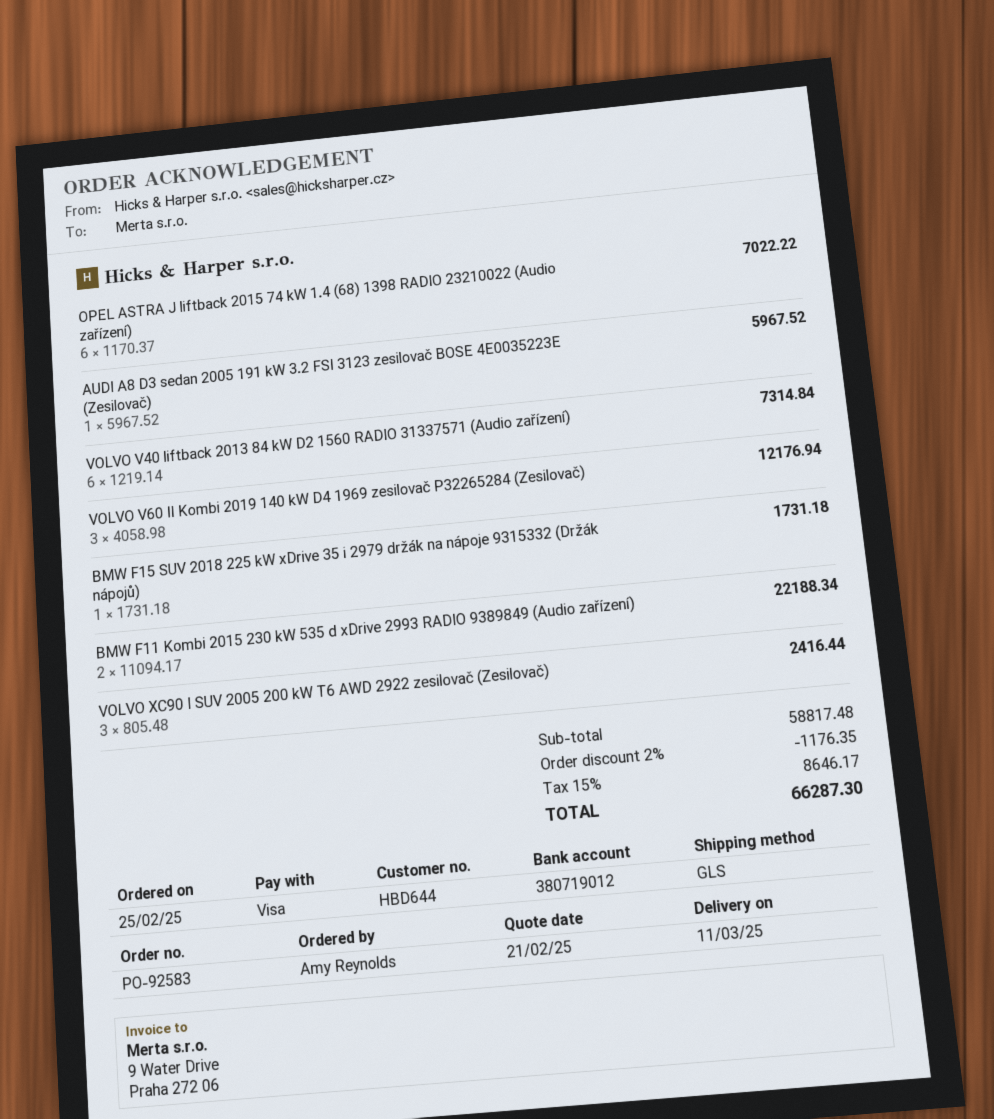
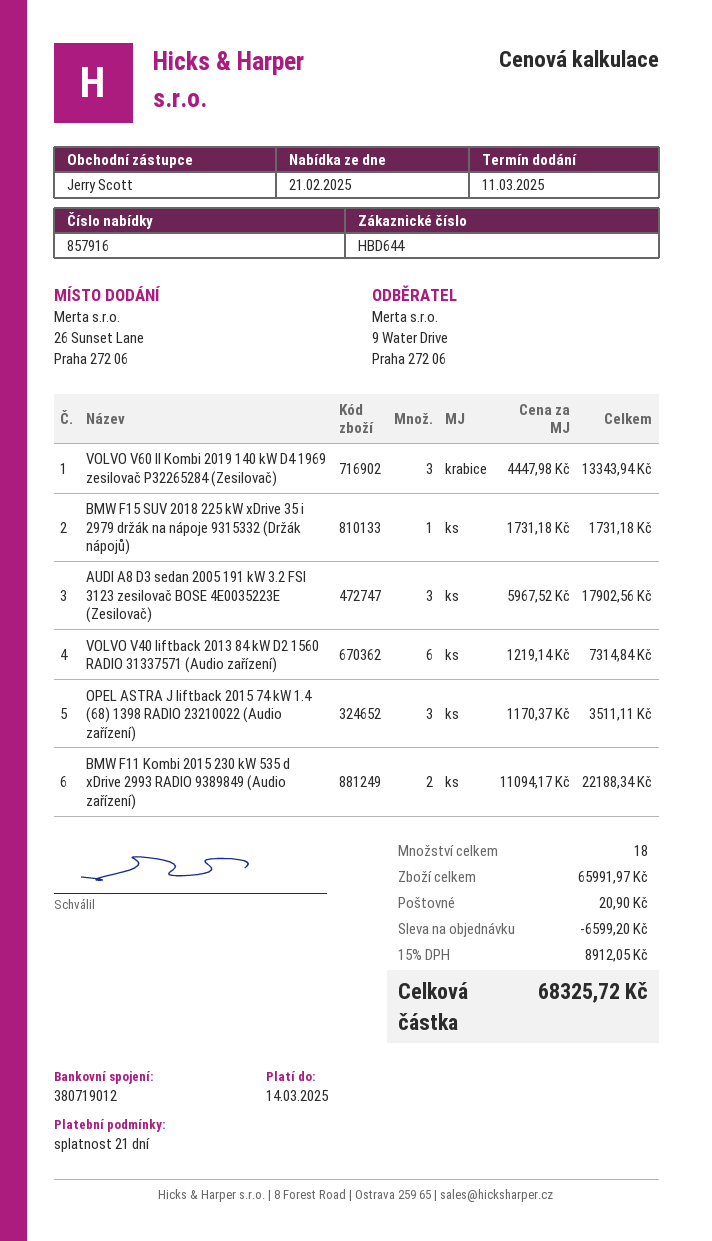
OPEL ASTRA J liftback 2015 74 kW 1.4 (68) 1398 RADIO 23210022 (Audio zařízení): 6 x 1170.37 = 7022.22 -> 3 x 1170.37 = 3511.11
AUDI A8 D3 sedan 2005 191 kW 3.2 FSI 3123 zesilovač BOSE 4E0035223E (Zesilovač): 1 x 5967.52 = 5967.52 -> 3 x 5967.52 = 17902.56
VOLVO V60 II Kombi 2019 140 kW D4 1969 zesilovač P32265284 (Zesilovač): 3 x 4058.98 = 12176.94 -> 3 x 4447.98 = 13343.94
VOLVO XC90 I SUV 2005 200 kW T6 AWD 2922 zesilovač (Zesilovač): 3 x 805.48 = 2416.44 -> none
subtotal: 58817.48 -> 65991.97
discount: 1176.35 -> 6599.20
shipping: none -> 20.90
tax: 15% = 8646.17 -> 15% = 8912.05
total: 66287.30 -> 68325.72

